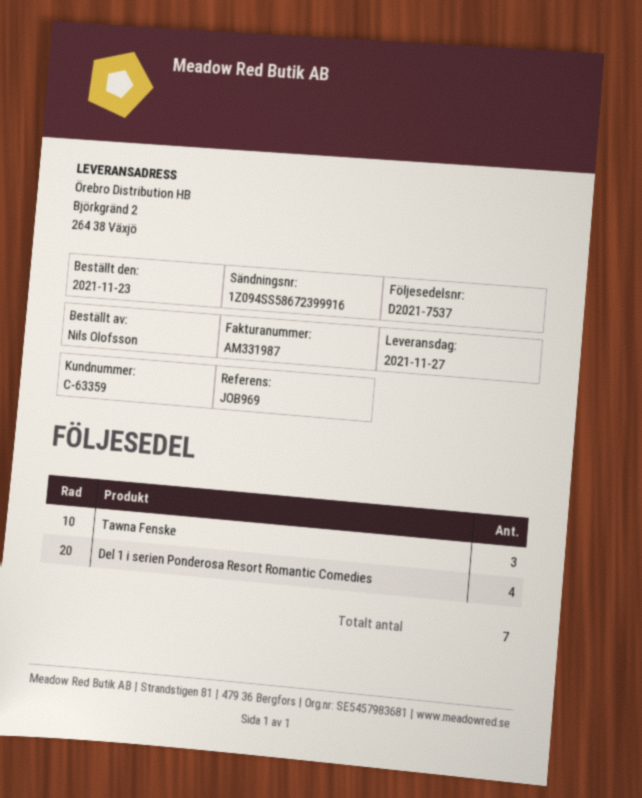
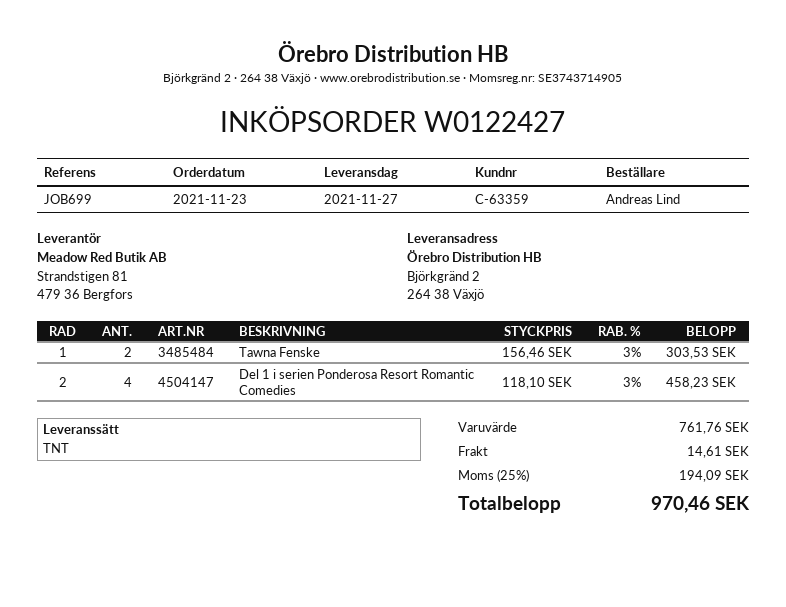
reference: JOB969 -> JOB699
ordered by: Nils Olofsson -> Andreas Lind
Tawna Fenske: 3 -> 2

